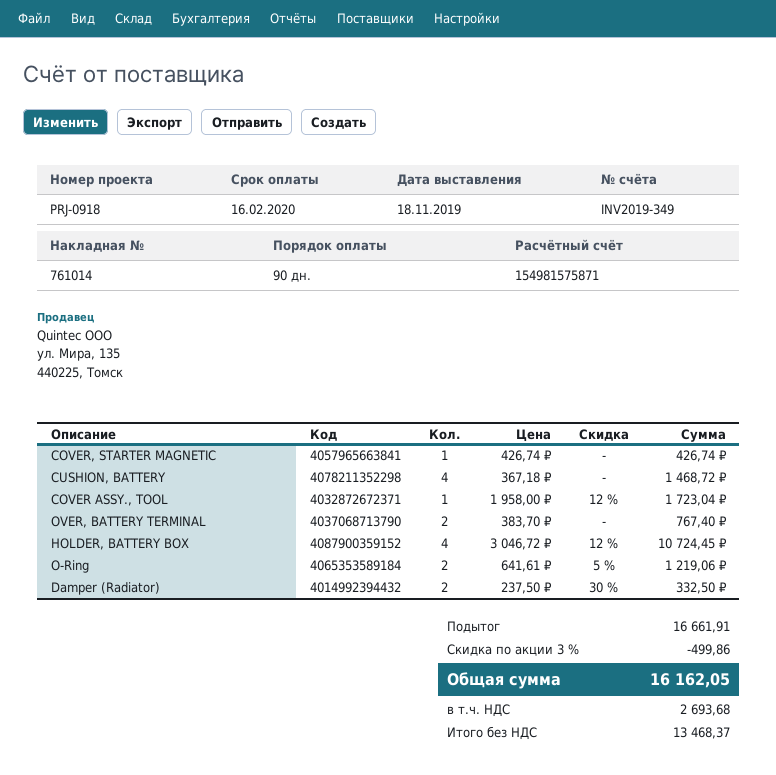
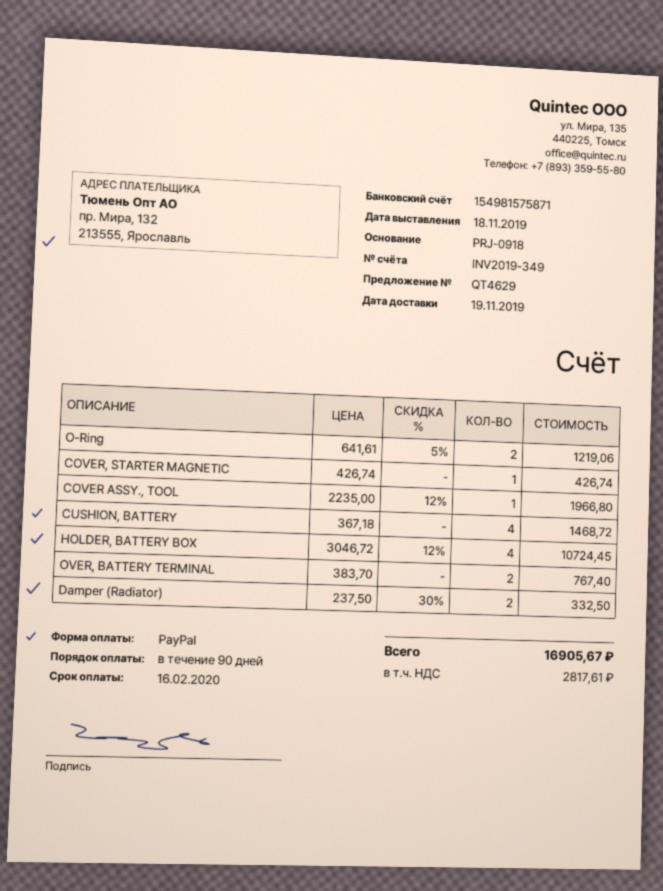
COVER ASSY., TOOL: 1 x 1958.00 - 12% = 1723.04 -> 1 x 2235.00 - 12% = 1966.80
discount: 3% = 499.86 -> none
tax: 2693.68 -> 2817.61
total: 16162.05 -> 16905.67

